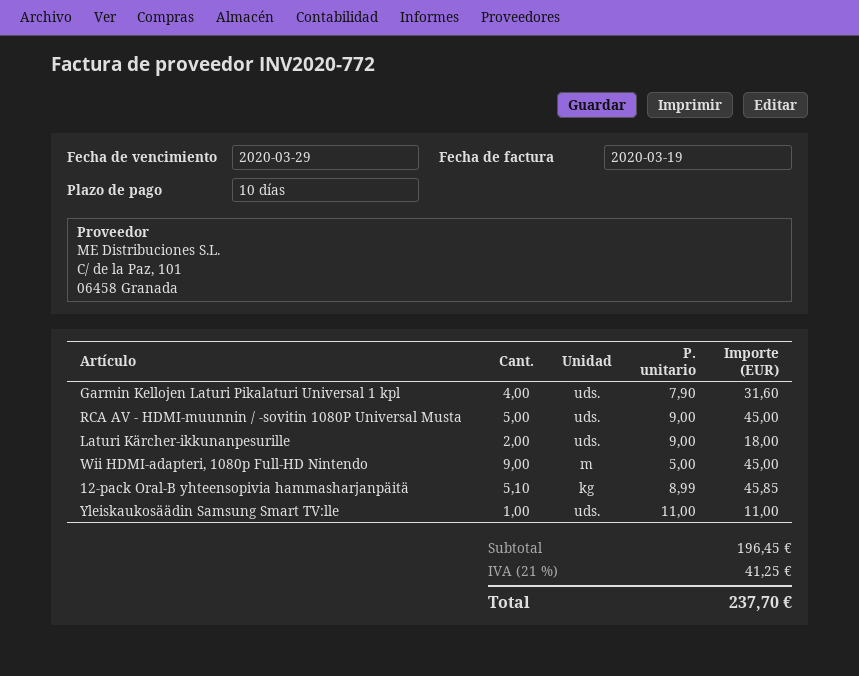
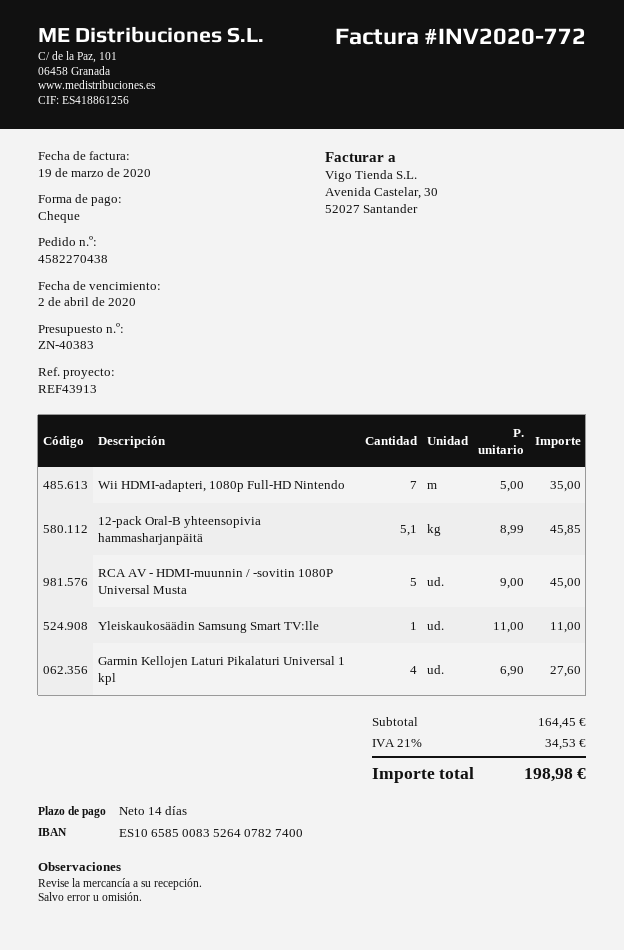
payment terms: 10 days -> 14 days
due date: 2020-03-29 -> 2020-04-02
Garmin Kellojen Laturi Pikalaturi Universal 1 kpl: 4 x 7.90 = 31.60 -> 4 x 6.90 = 27.60
Laturi Kärcher-ikkunanpesurille: 2 x 9.00 = 18.00 -> none
Wii HDMI-adapteri, 1080p Full-HD Nintendo: 9 x 5.00 = 45.00 -> 7 x 5.00 = 35.00
subtotal: 196.45 -> 164.45
tax: 21% = 41.25 -> 21% = 34.53
total: 237.70 -> 198.98

